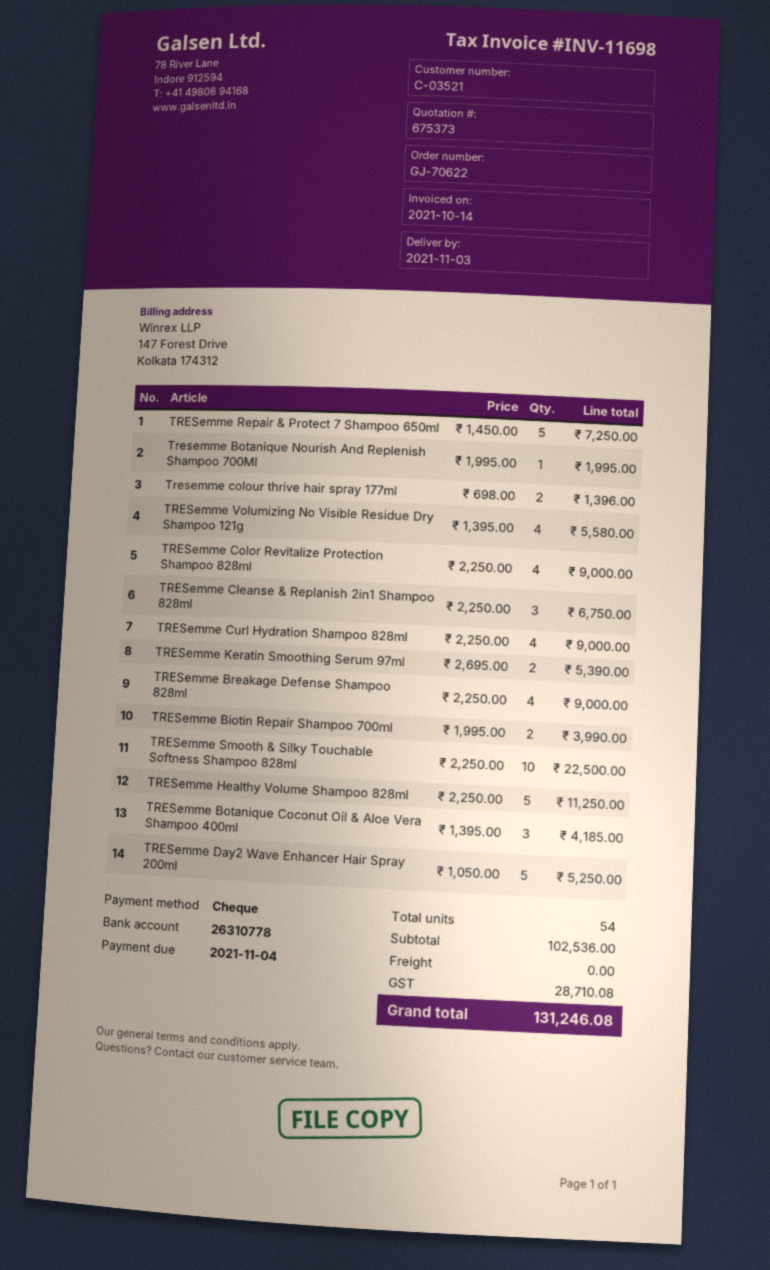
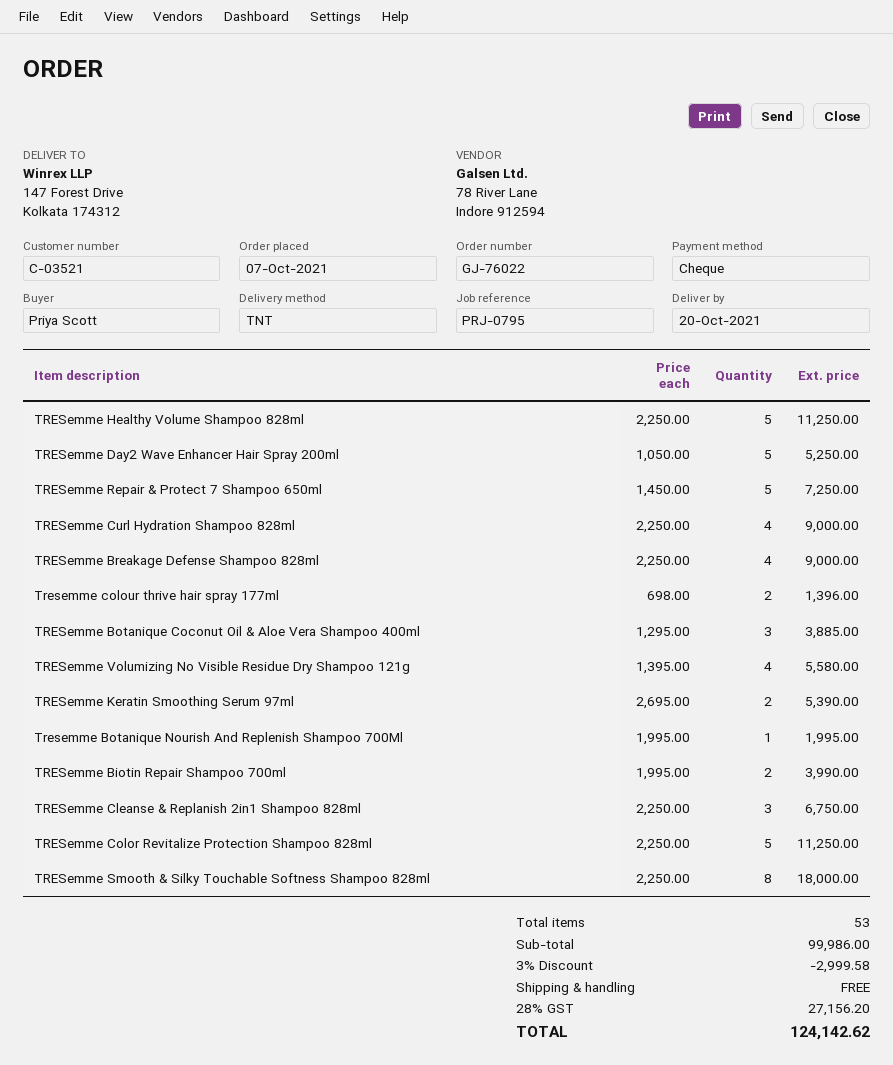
order number: GJ-70622 -> GJ-76022
delivery date: 2021-11-03 -> 2021-10-20
TRESemme Color Revitalize Protection Shampoo 828ml: 4 x 2250.00 = 9000.00 -> 5 x 2250.00 = 11250.00
TRESemme Smooth & Silky Touchable Softness Shampoo 828ml: 10 x 2250.00 = 22500.00 -> 8 x 2250.00 = 18000.00
TRESemme Botanique Coconut Oil & Aloe Vera Shampoo 400ml: 3 x 1395.00 = 4185.00 -> 3 x 1295.00 = 3885.00
total quantity: 54 -> 53
subtotal: 102536.00 -> 99986.00
discount: none -> 3% = 2999.58
tax: 28710.08 -> 27156.20
total: 131246.08 -> 124142.62

